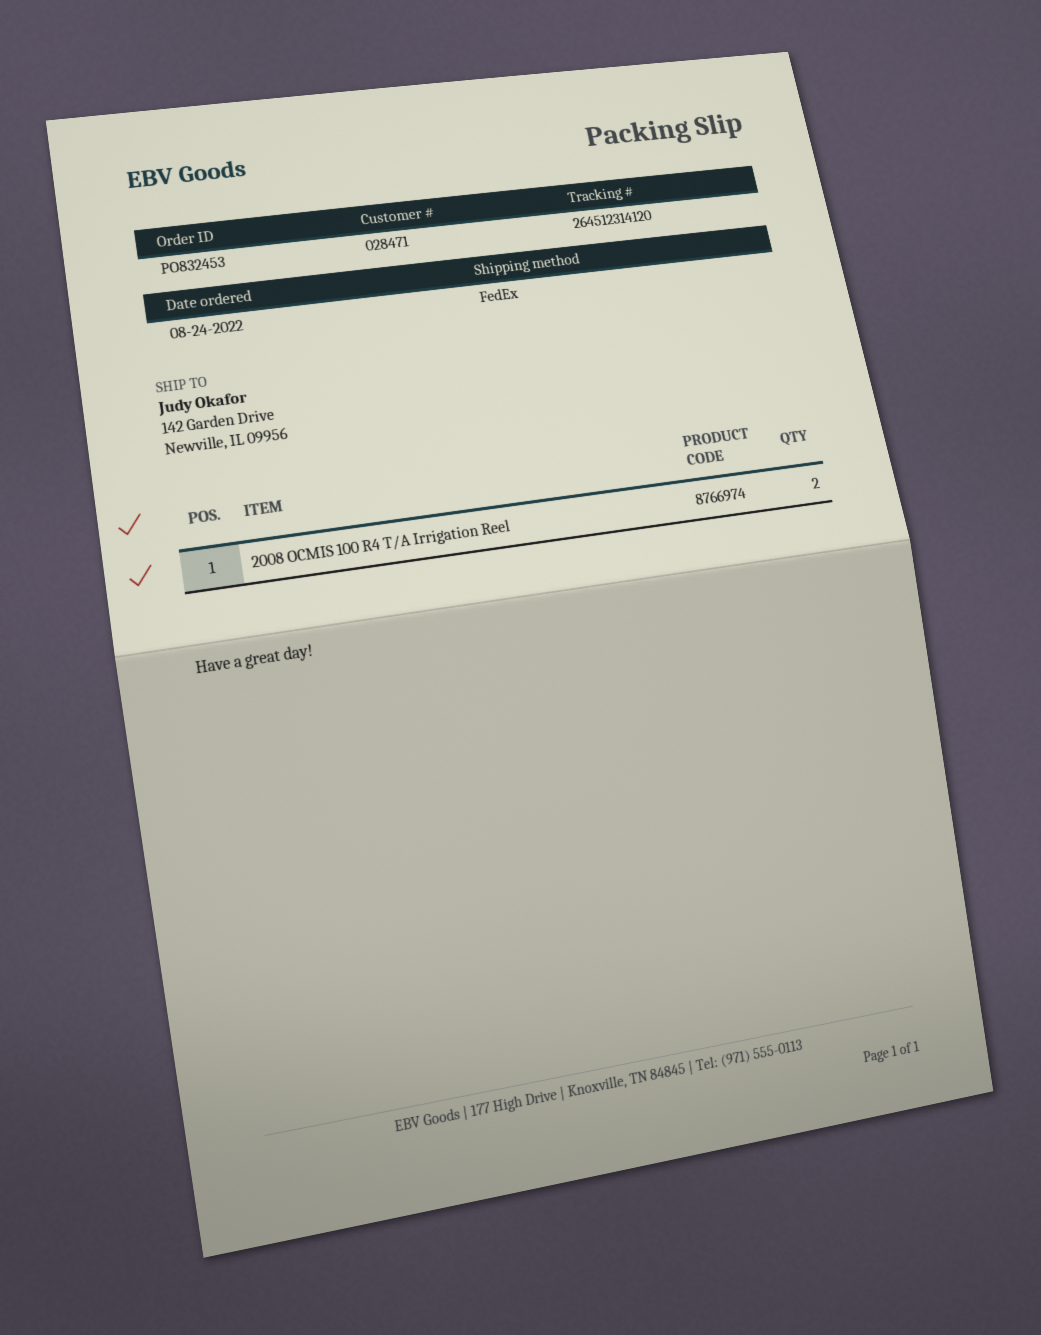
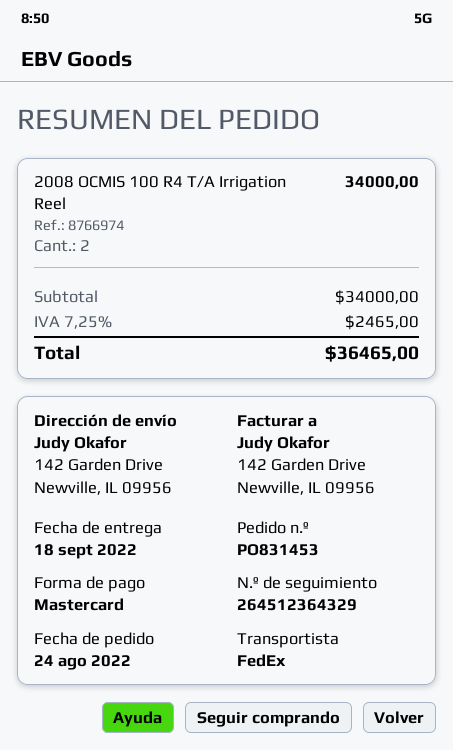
order number: PO832453 -> PO831453
tracking number: 264512314120 -> 264512364329

